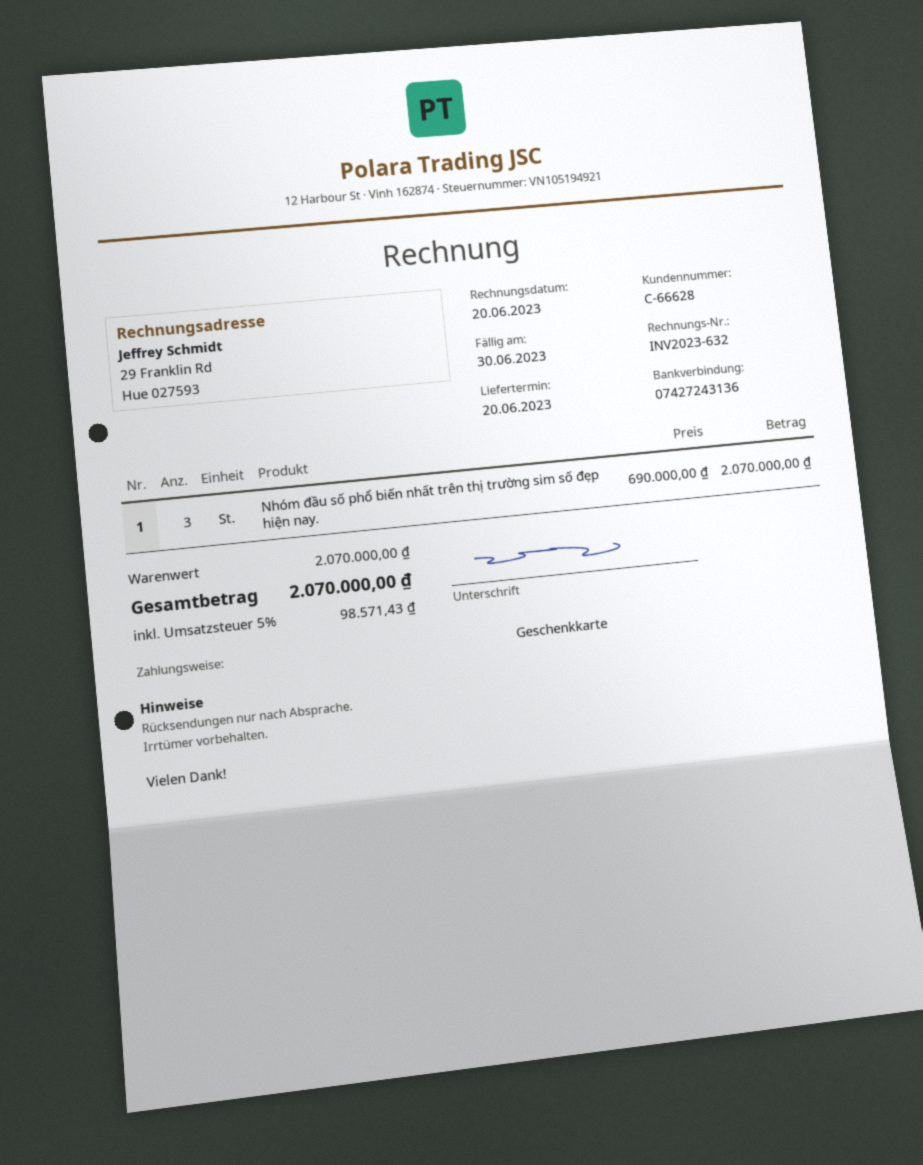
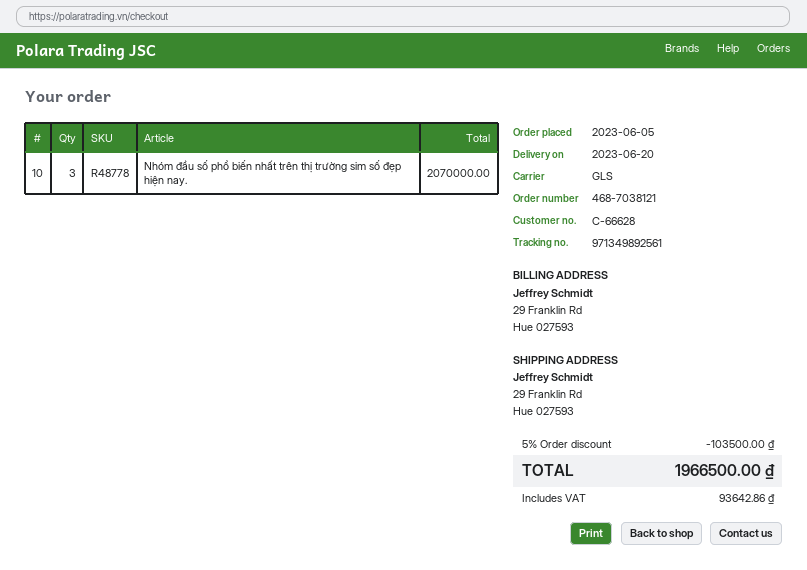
discount: none -> 5% = 103500.00
tax: 98571.43 -> 93642.86
total: 2070000.00 -> 1966500.00

